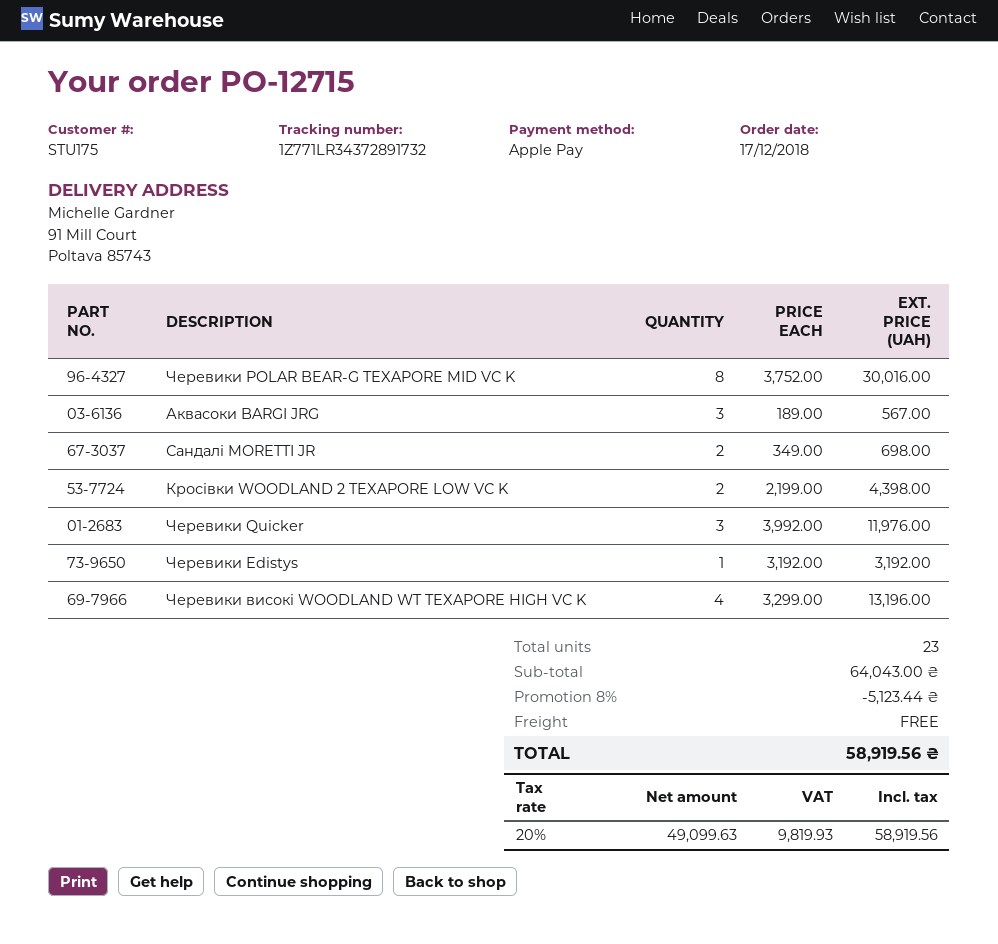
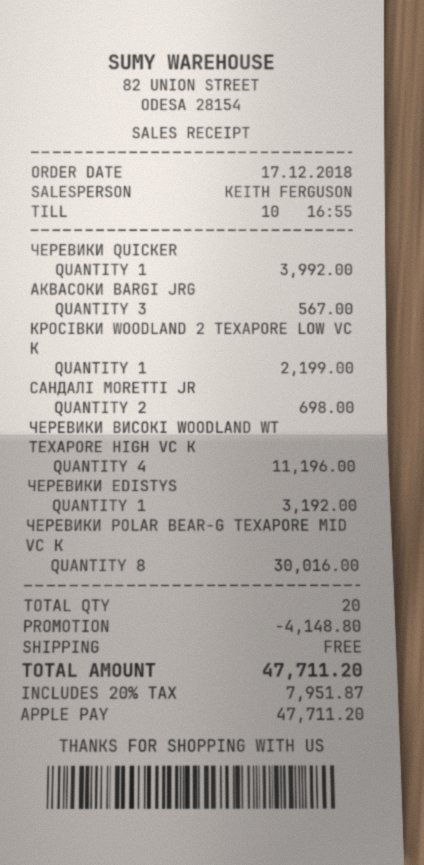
Кросівки WOODLAND 2 TEXAPORE LOW VC K: 2 for 4398.00 -> 1 for 2199.00
Черевики Quicker: 3 for 11976.00 -> 1 for 3992.00
Черевики високі WOODLAND WT TEXAPORE HIGH VC K: 4 for 13196.00 -> 4 for 11196.00
total quantity: 23 -> 20
discount: 5123.44 -> 4148.80
tax: 20% = 9819.93 -> 20% = 7951.87
total: 58919.56 -> 47711.20

